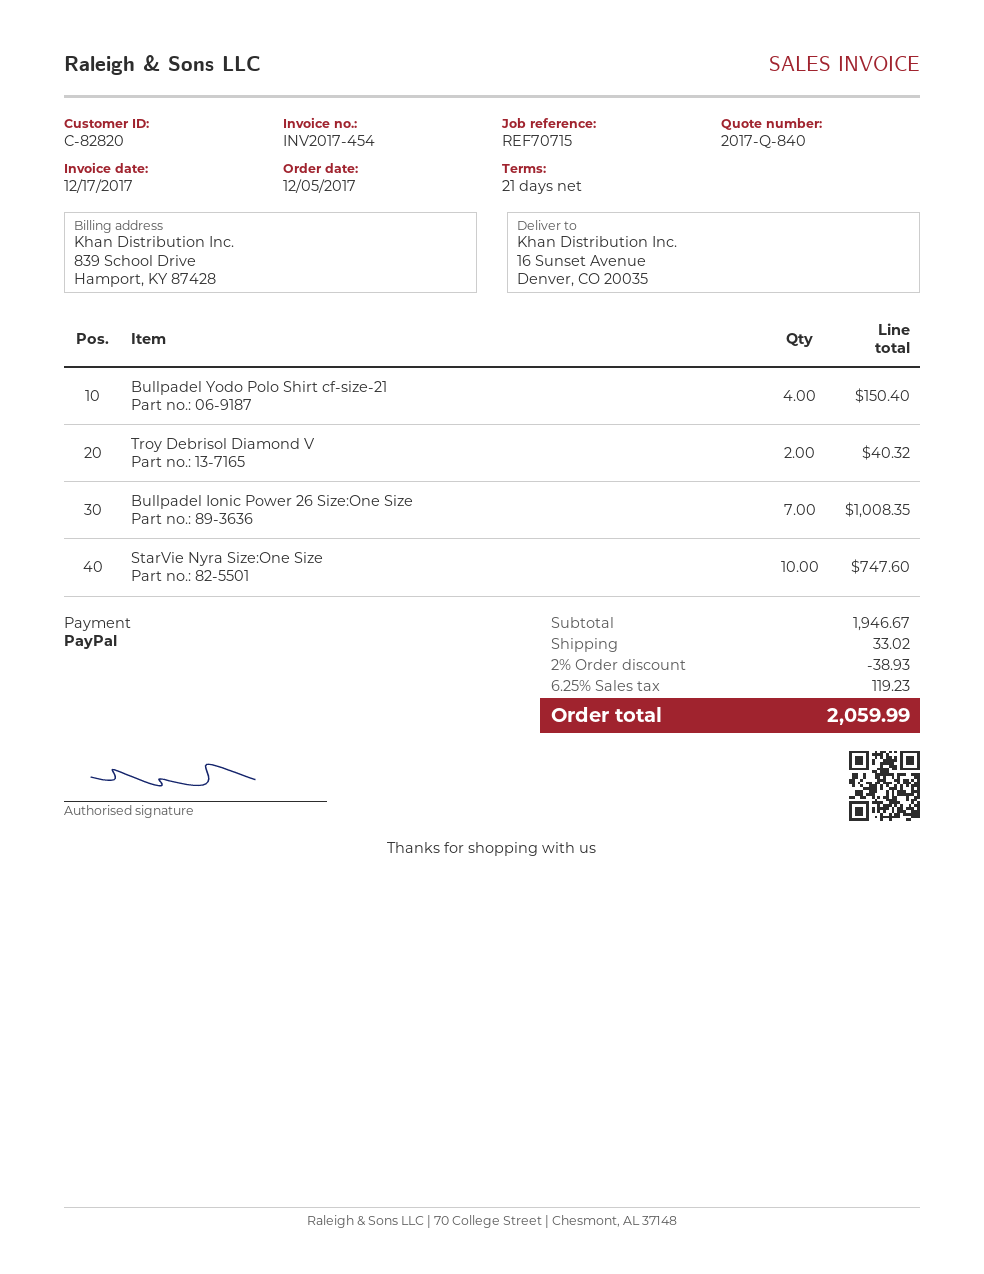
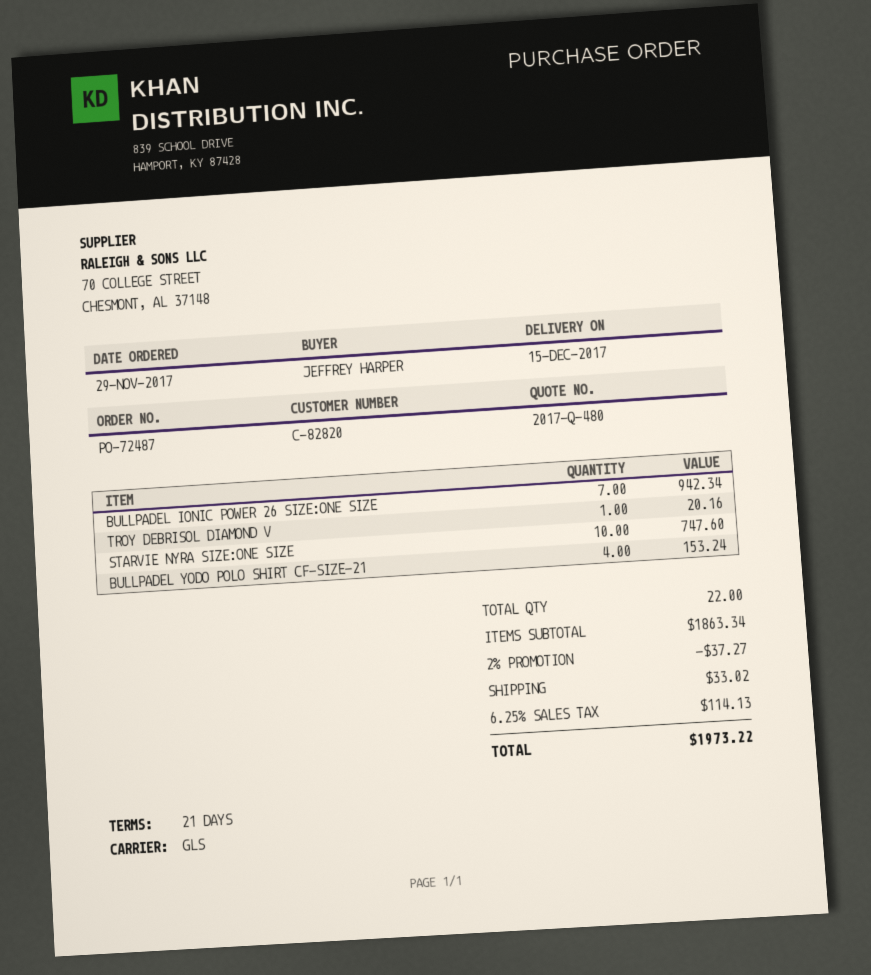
quote number: 2017-Q-840 -> 2017-Q-480
order date: 2017-12-05 -> 2017-11-29
Bullpadel Yodo Polo Shirt cf-size-21: 4 for 150.40 -> 4 for 153.24
Troy Debrisol Diamond V: 2 for 40.32 -> 1 for 20.16
Bullpadel Ionic Power 26 Size:One Size: 7 for 1008.35 -> 7 for 942.34
subtotal: 1946.67 -> 1863.34
discount: 2% = 38.93 -> 2% = 37.27
tax: 6.25% = 119.23 -> 6.25% = 114.13
total: 2059.99 -> 1973.22

